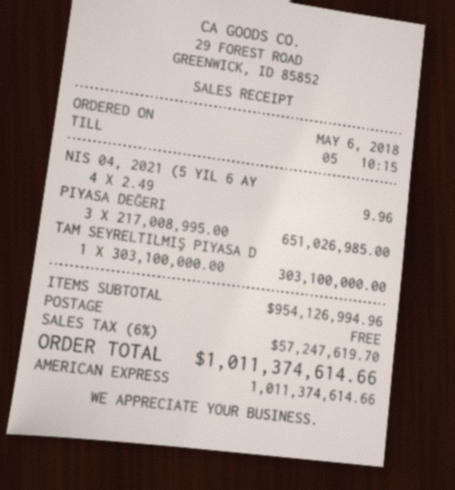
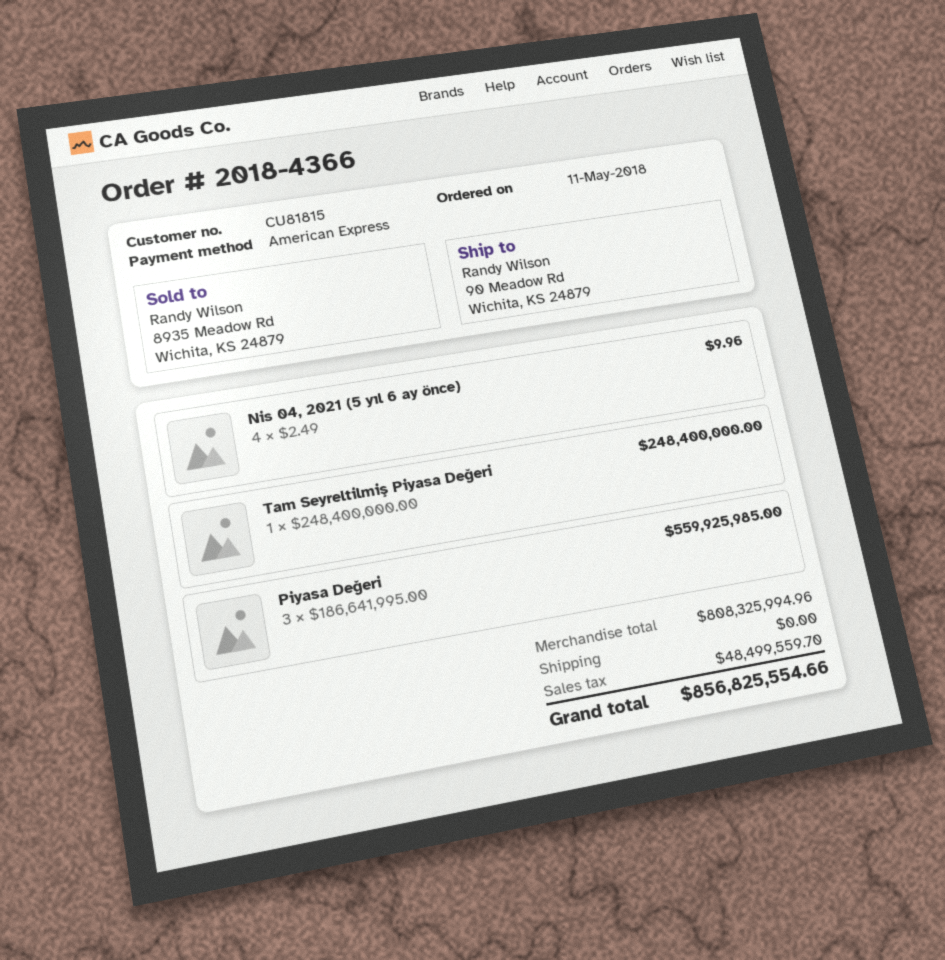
order date: 2018-05-06 -> 2018-05-11
PIYASA DEĞERI: 3 x 217008995.00 = 651026985.00 -> 3 x 186641995.00 = 559925985.00
TAM SEYRELTILMIŞ PIYASA D: 1 x 303100000.00 = 303100000.00 -> 1 x 248400000.00 = 248400000.00
subtotal: 954126994.96 -> 808325994.96
tax: 57247619.70 -> 48499559.70
total: 1011374614.66 -> 856825554.66

